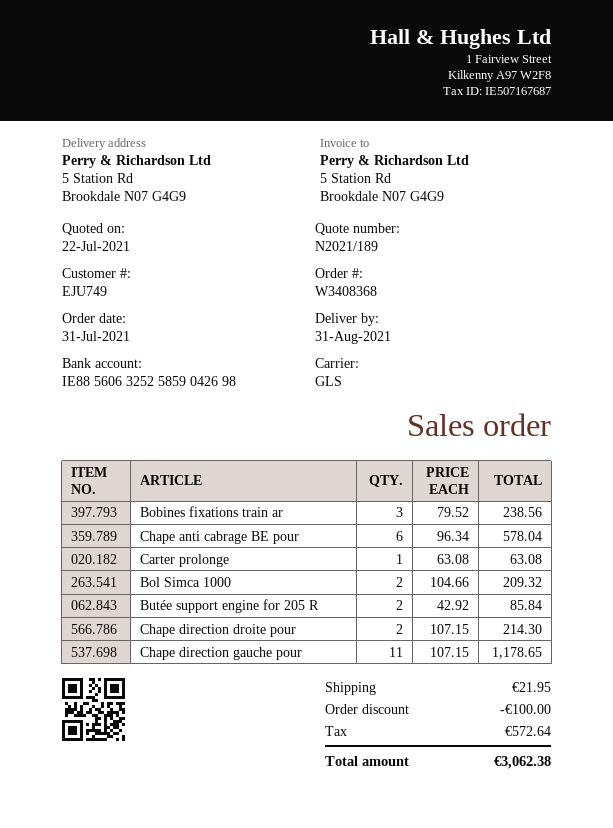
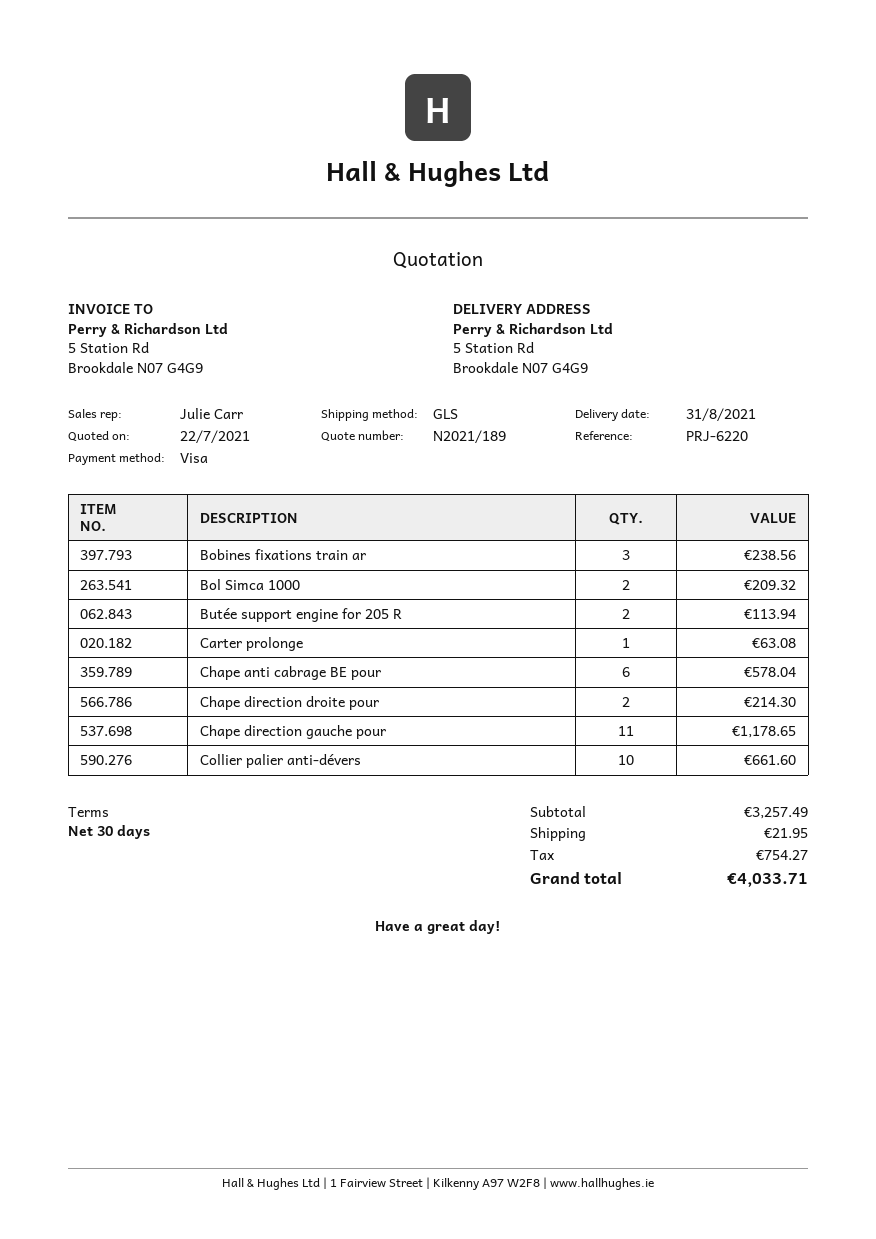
Butée support engine for 205 R: 2 for 85.84 -> 2 for 113.94
Collier palier anti-dévers: none -> 10 for 661.60
discount: 100.00 -> none
tax: 572.64 -> 754.27
total: 3062.38 -> 4033.71

